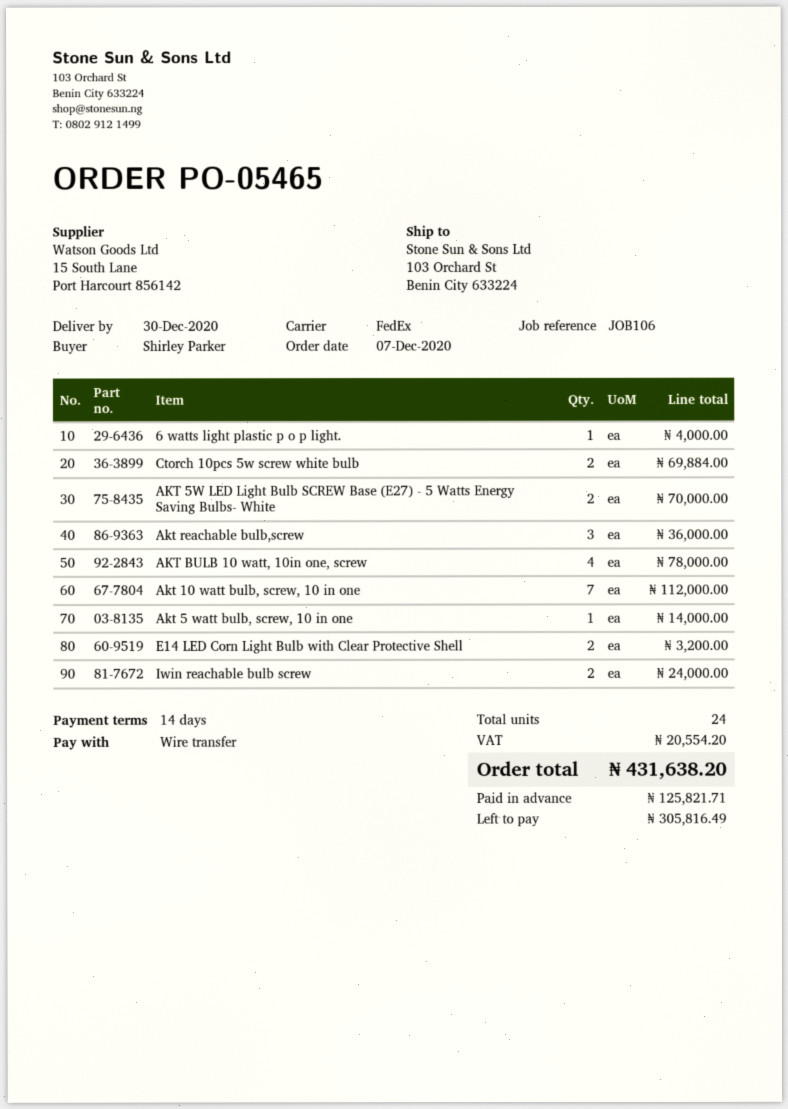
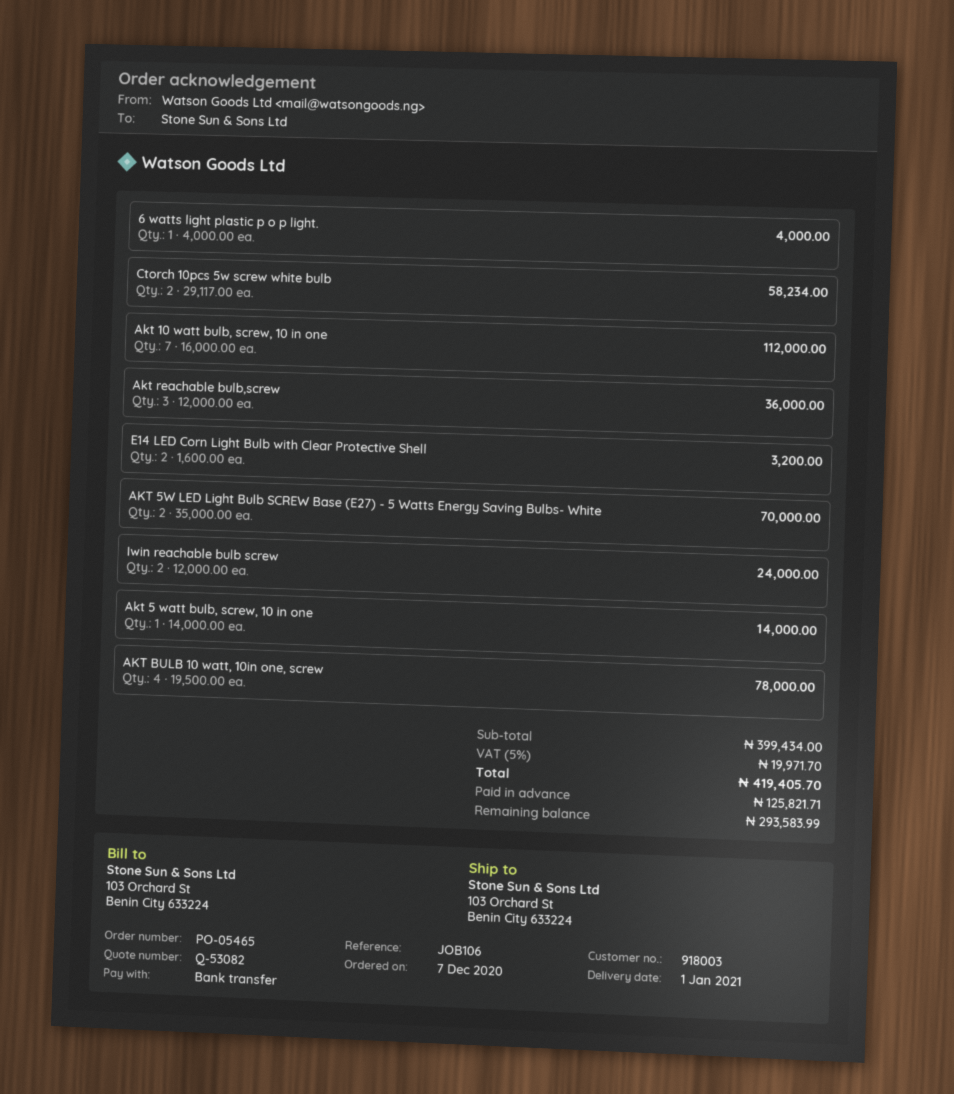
delivery date: 2020-12-30 -> 2021-01-01
Ctorch 10pcs 5w screw white bulb: 2 for 69884.00 -> 2 for 58234.00
tax: 20554.20 -> 19971.70
total: 431638.20 -> 419405.70
balance: 305816.49 -> 293583.99

